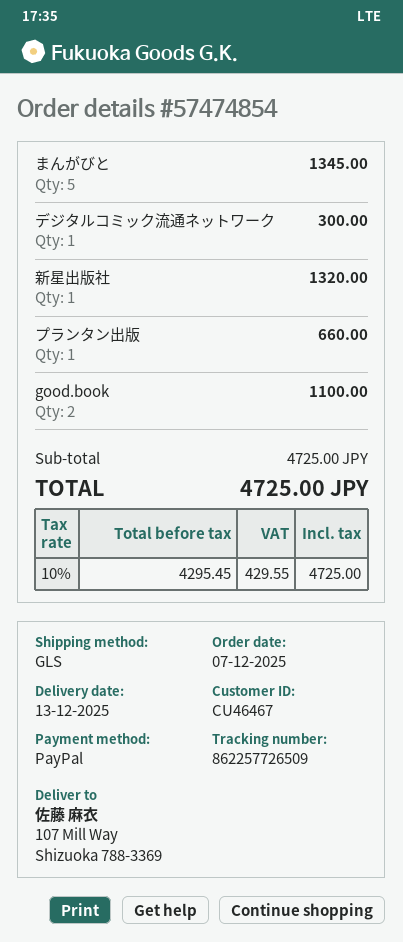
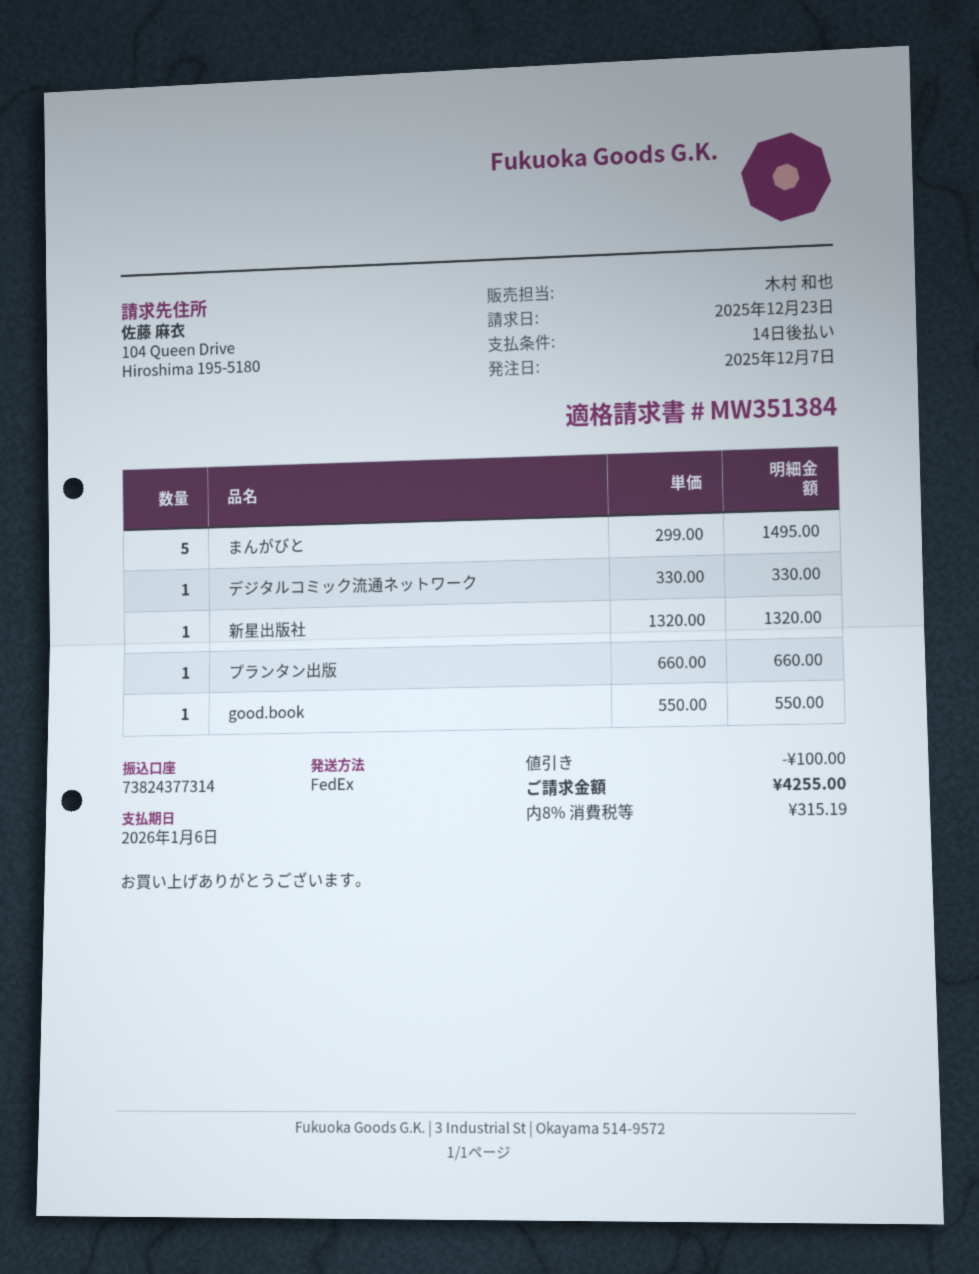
shipping method: GLS -> FedEx
まんがびと: 5 for 1345.00 -> 5 for 1495.00
デジタルコミック流通ネットワーク: 1 for 300.00 -> 1 for 330.00
good.book: 2 for 1100.00 -> 1 for 550.00
discount: none -> 100.00
tax: 10% = 429.55 -> 8% = 315.19
total: 4725.00 -> 4255.00

